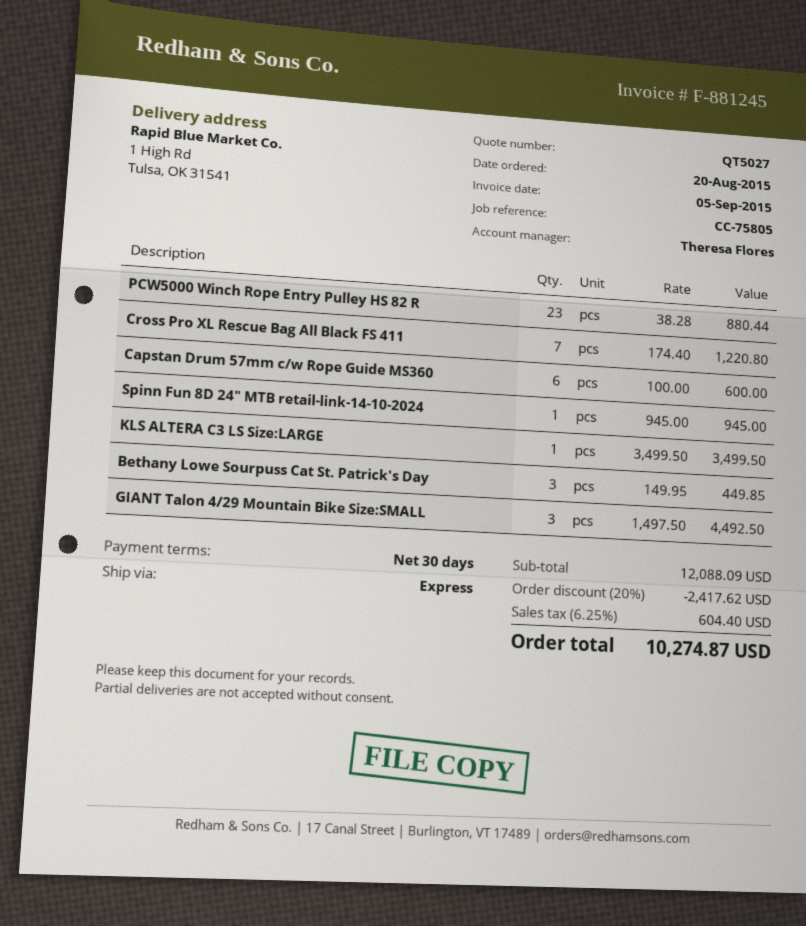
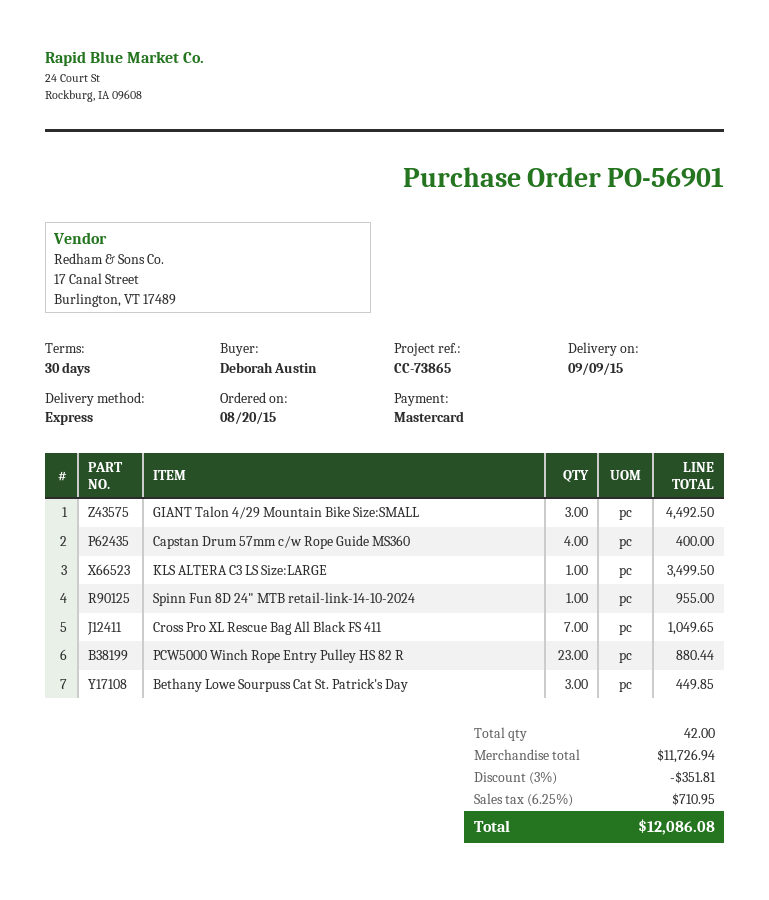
reference: CC-75805 -> CC-73865
Cross Pro XL Rescue Bag All Black FS 411: 7 for 1220.80 -> 7 for 1049.65
Capstan Drum 57mm c/w Rope Guide MS360: 6 for 600.00 -> 4 for 400.00
Spinn Fun 8D 24" MTB retail-link-14-10-2024: 1 for 945.00 -> 1 for 955.00
subtotal: 12088.09 -> 11726.94
discount: 20% = 2417.62 -> 3% = 351.81
tax: 6.25% = 604.40 -> 6.25% = 710.95
total: 10274.87 -> 12086.08

